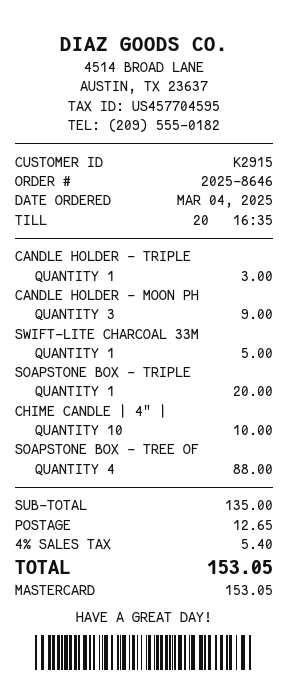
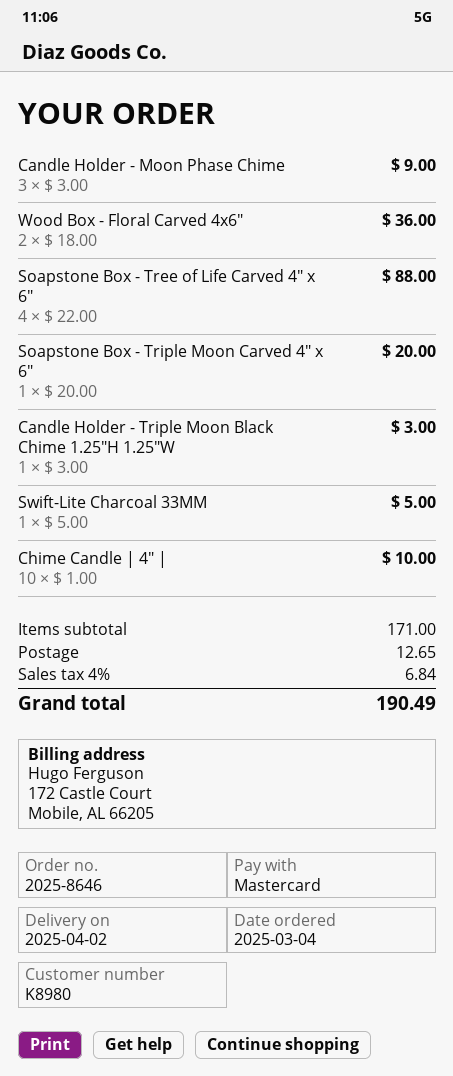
customer number: K2915 -> K8980
Wood Box - Floral Carved 4x6": none -> 2 for 36.00
subtotal: 135.00 -> 171.00
tax: 4% = 5.40 -> 4% = 6.84
total: 153.05 -> 190.49

